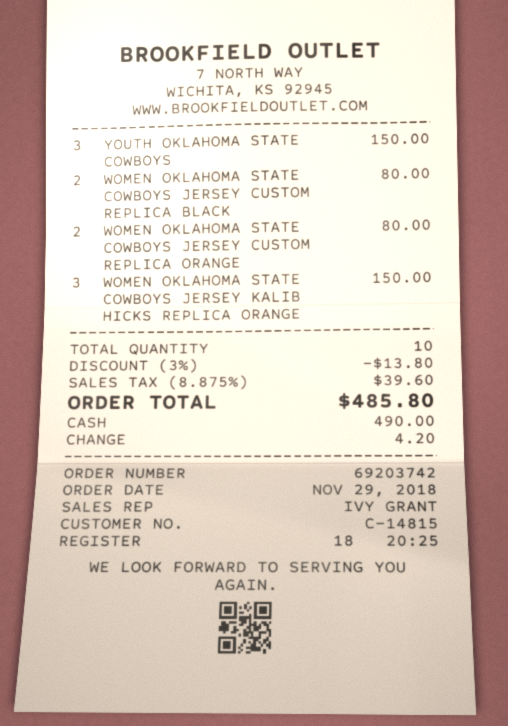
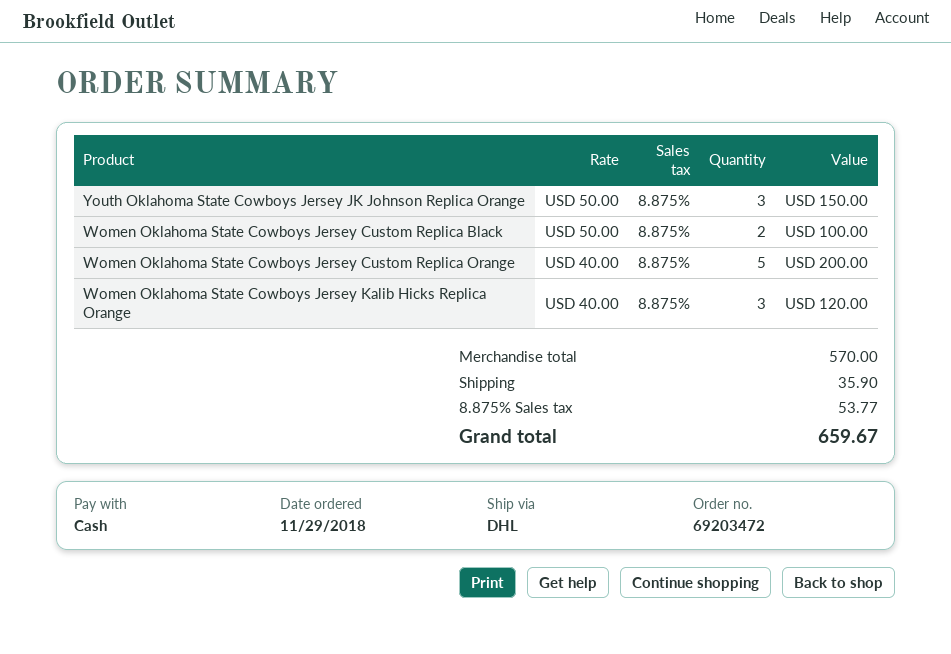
order number: 69203742 -> 69203472
WOMEN OKLAHOMA STATE COWBOYS JERSEY CUSTOM REPLICA BLACK: 2 for 80.00 -> 2 for 100.00
WOMEN OKLAHOMA STATE COWBOYS JERSEY CUSTOM REPLICA ORANGE: 2 for 80.00 -> 5 for 200.00
WOMEN OKLAHOMA STATE COWBOYS JERSEY KALIB HICKS REPLICA ORANGE: 3 for 150.00 -> 3 for 120.00
discount: 3% = 13.80 -> none
shipping: none -> 35.90
tax: 8.875% = 39.60 -> 8.875% = 53.77
total: 485.80 -> 659.67

